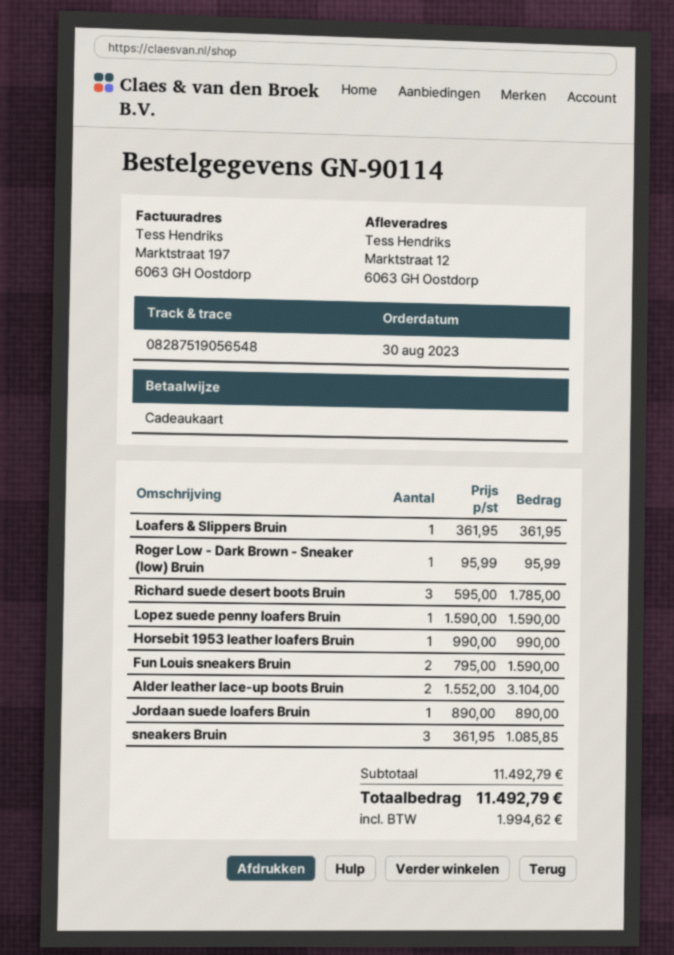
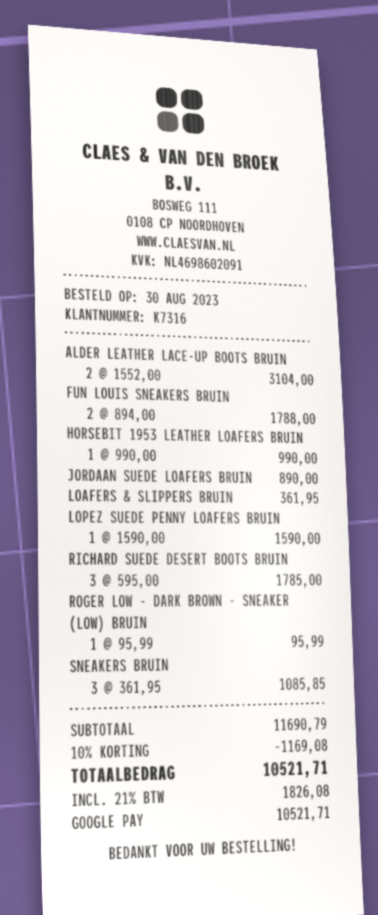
payment method: gift card -> Google Pay
Fun Louis sneakers Bruin: 2 x 795.00 = 1590.00 -> 2 x 894.00 = 1788.00
subtotal: 11492.79 -> 11690.79
discount: none -> 10% = 1169.08
tax: 1994.62 -> 1826.08
total: 11492.79 -> 10521.71

